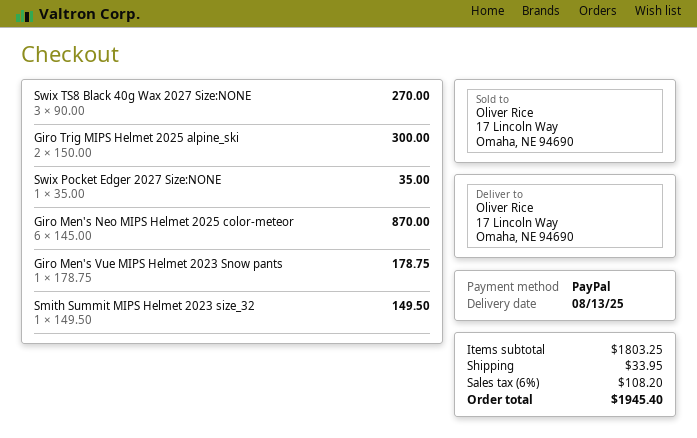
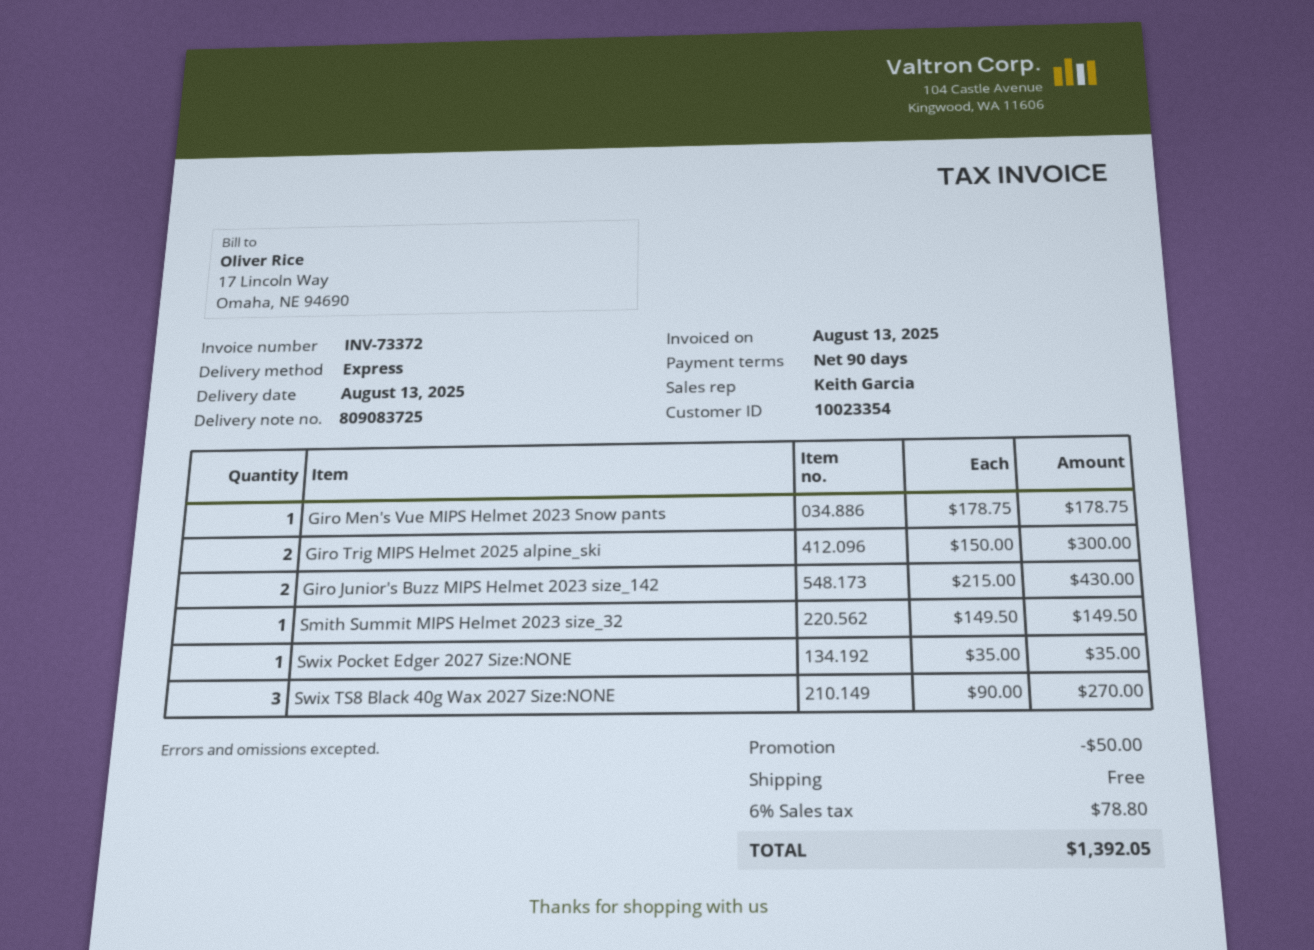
Giro Men's Neo MIPS Helmet 2025 color-meteor: 6 x 145.00 = 870.00 -> none
Giro Junior's Buzz MIPS Helmet 2023 size_142: none -> 2 x 215.00 = 430.00
discount: none -> 50.00
shipping: 33.95 -> 0.00
tax: 6% = 108.20 -> 6% = 78.80
total: 1945.40 -> 1392.05

